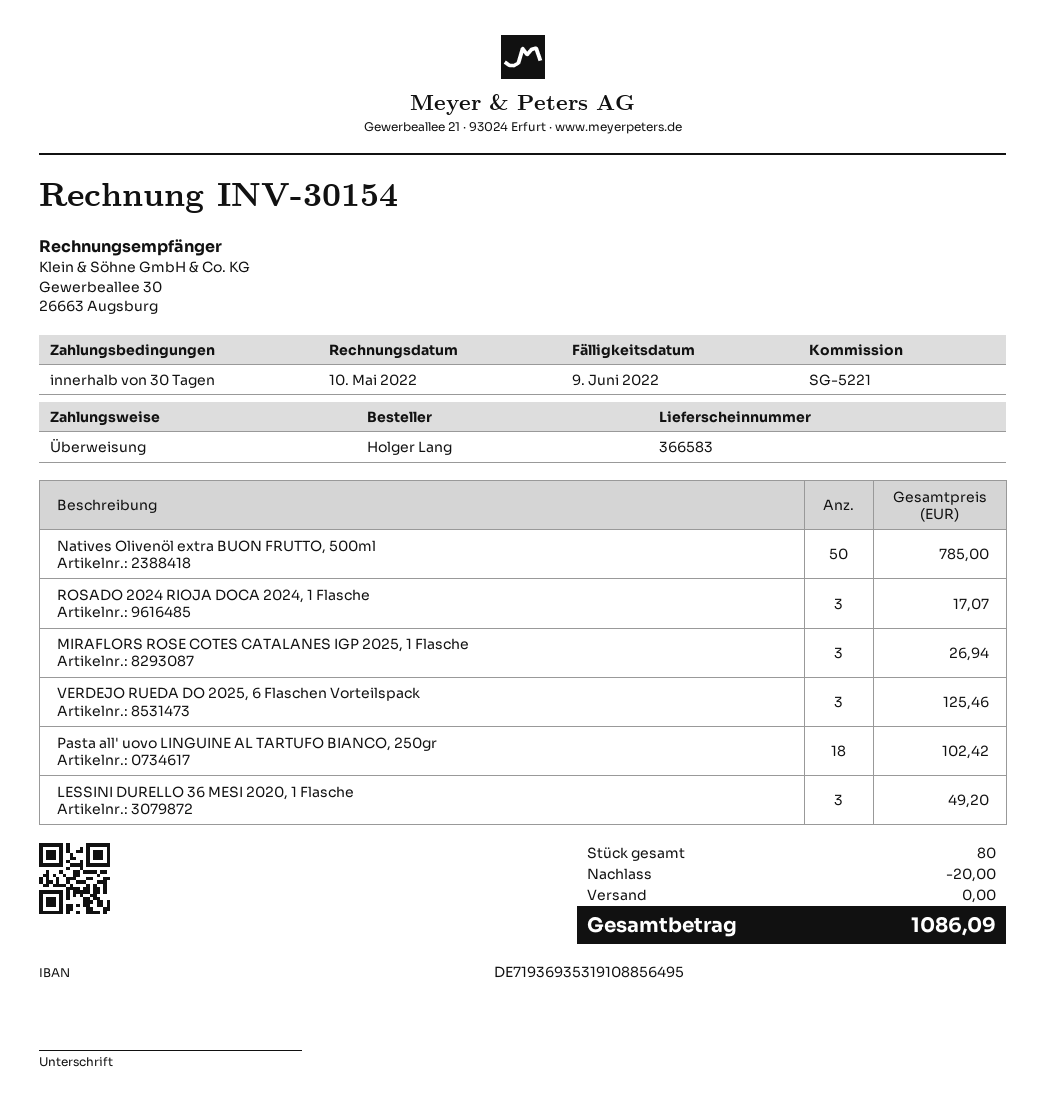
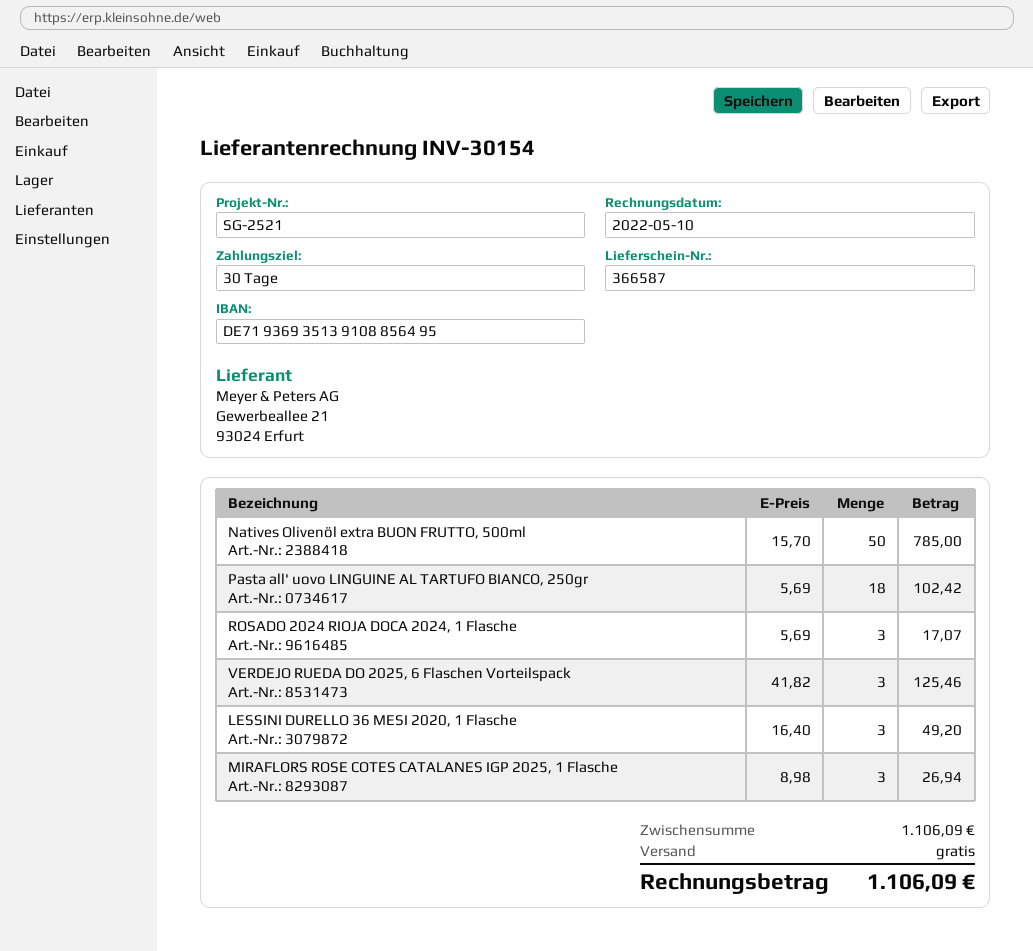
delivery note number: 366583 -> 366587
reference: SG-5221 -> SG-2521
bank account: DE71936935319108856495 -> DE71936935139108856495
discount: 20.00 -> none
total: 1086.09 -> 1106.09

